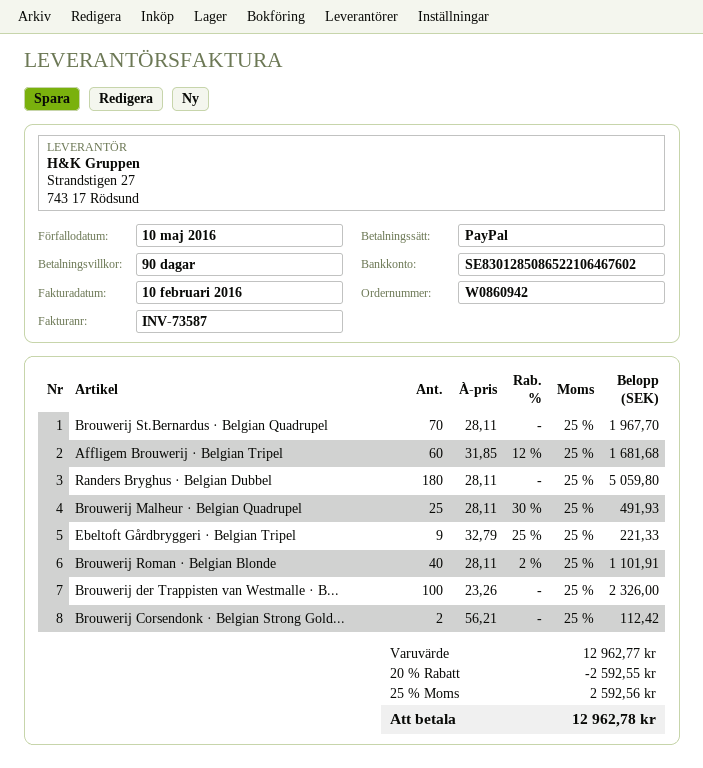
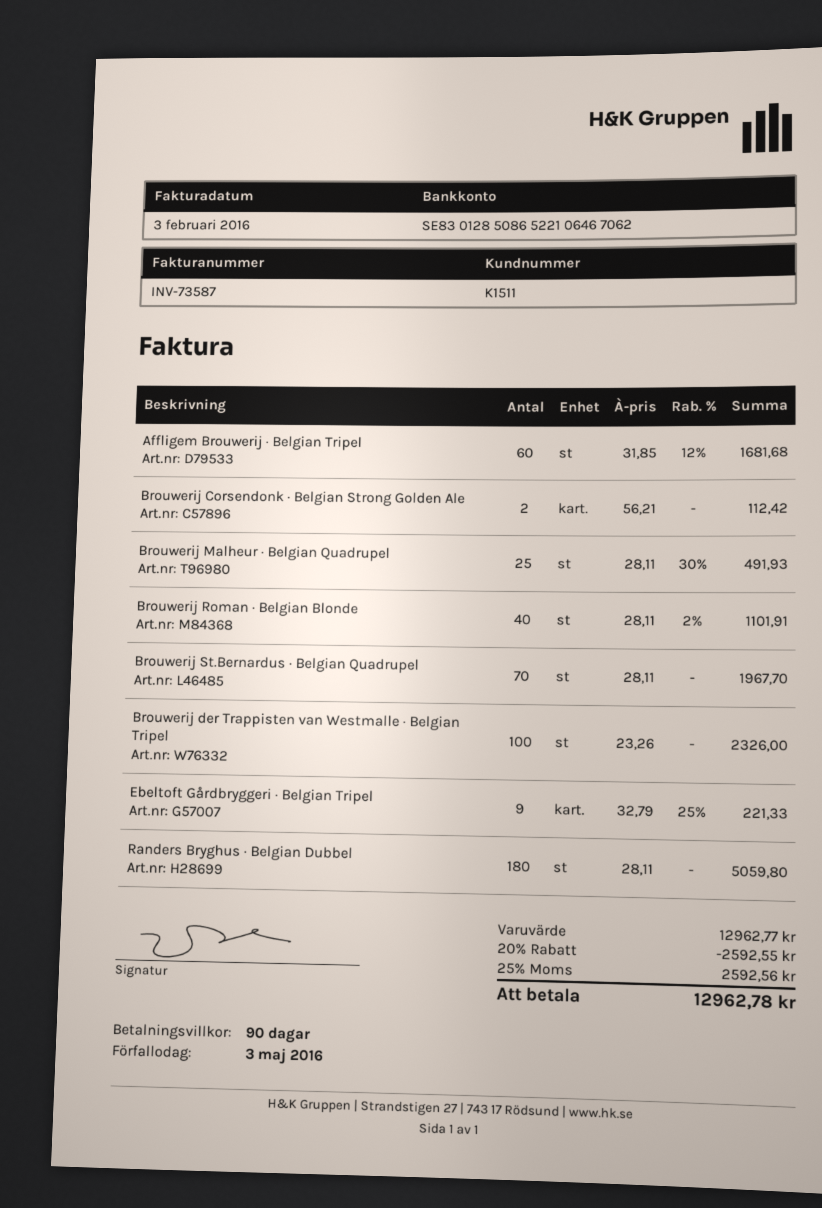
invoice date: 2016-02-10 -> 2016-02-03
due date: 2016-05-10 -> 2016-05-03
bank account: SE8301285086522106467602 -> SE8301285086522106467062

